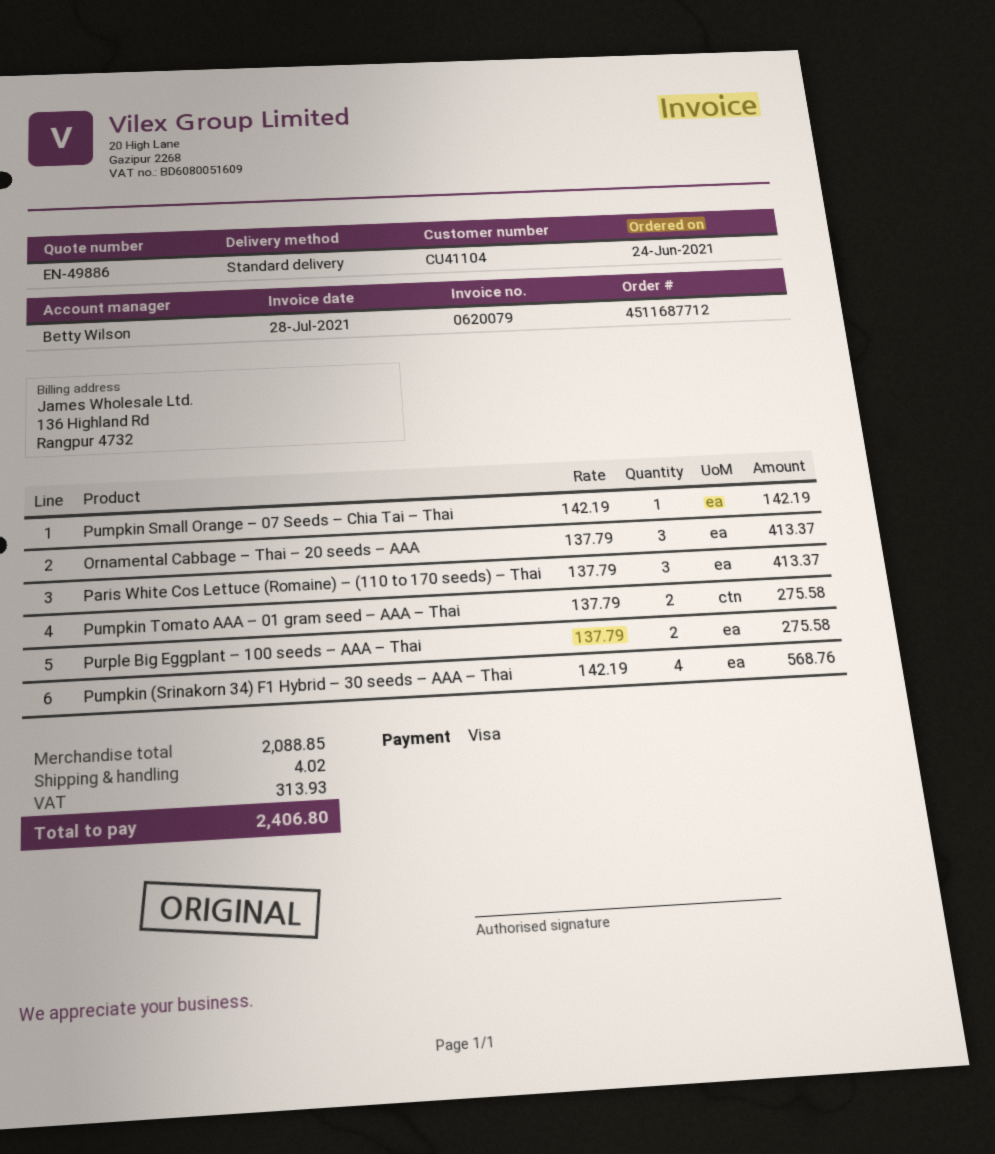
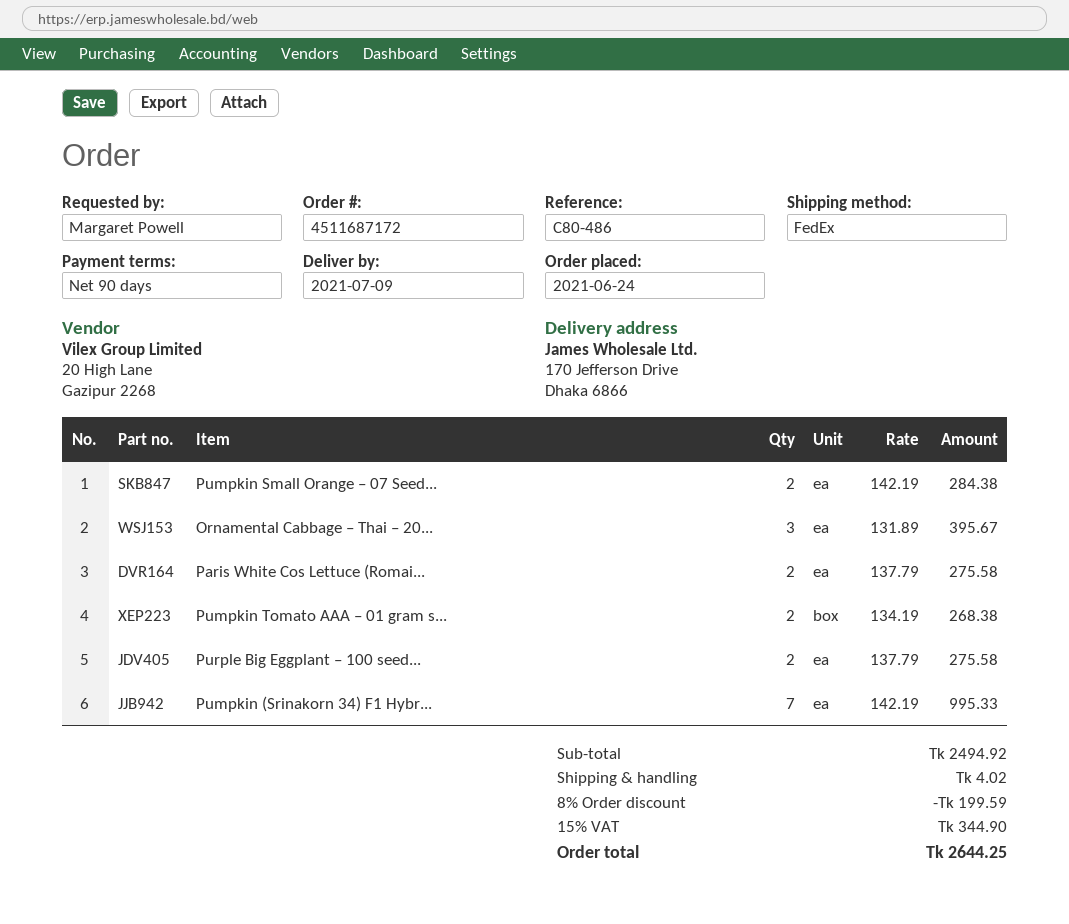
order number: 4511687712 -> 4511687172
shipping method: standard -> FedEx
Pumpkin Small Orange – 07 Seeds – Chia Tai – Thai: 1 x 142.19 = 142.19 -> 2 x 142.19 = 284.38
Ornamental Cabbage – Thai – 20 seeds – AAA: 3 x 137.79 = 413.37 -> 3 x 131.89 = 395.67
Paris White Cos Lettuce (Romaine) – (110 to 170 seeds) – Thai: 3 x 137.79 = 413.37 -> 2 x 137.79 = 275.58
Pumpkin Tomato AAA – 01 gram seed – AAA – Thai: 2 x 137.79 = 275.58 -> 2 x 134.19 = 268.38
Pumpkin (Srinakorn 34) F1 Hybrid – 30 seeds – AAA – Thai: 4 x 142.19 = 568.76 -> 7 x 142.19 = 995.33
subtotal: 2088.85 -> 2494.92
discount: none -> 8% = 199.59
tax: 313.93 -> 344.90
total: 2406.80 -> 2644.25

